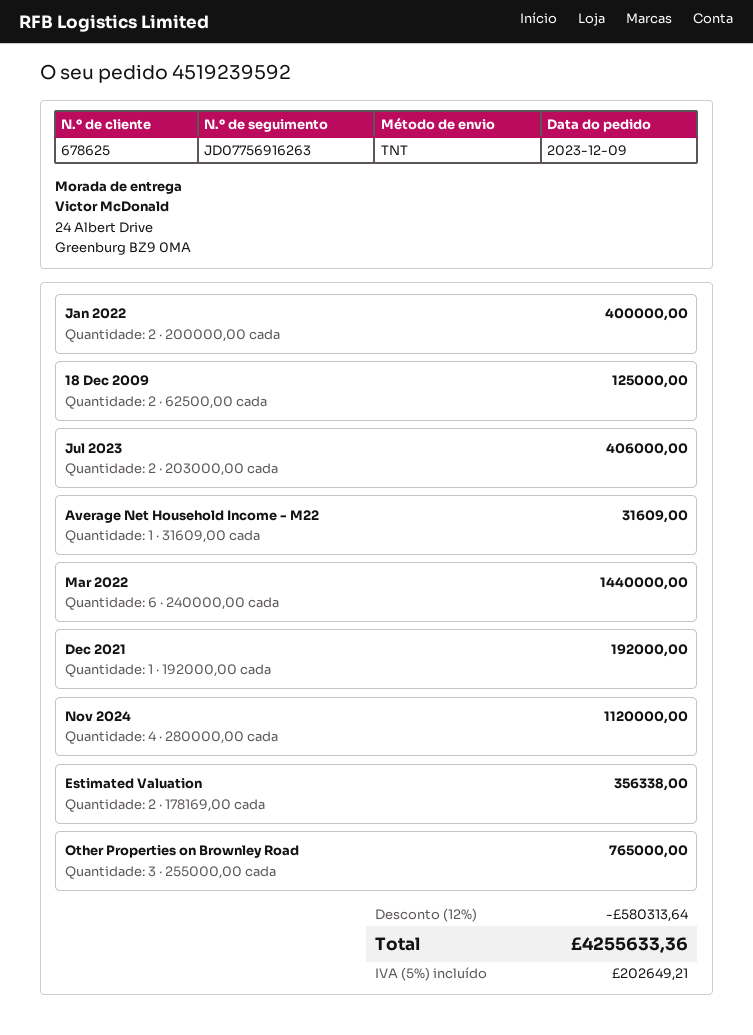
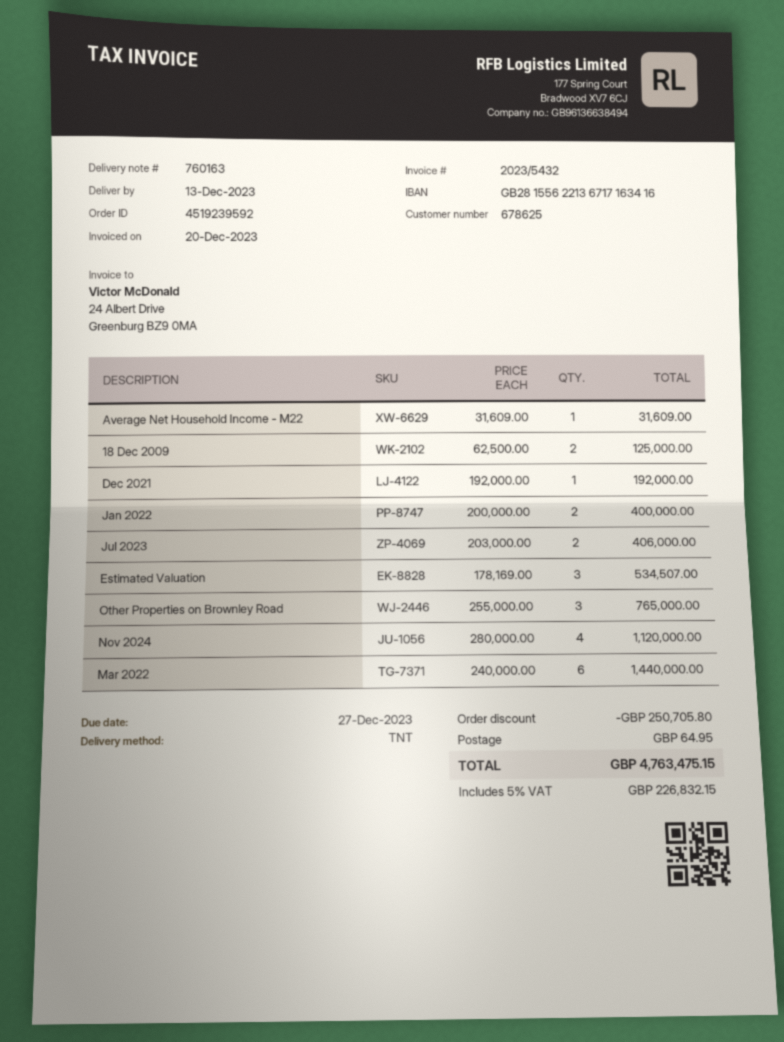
Estimated Valuation: 2 x 178169.00 = 356338.00 -> 3 x 178169.00 = 534507.00
discount: 580313.64 -> 250705.80
shipping: none -> 64.95
tax: 5% = 202649.21 -> 5% = 226832.15
total: 4255633.36 -> 4763475.15

